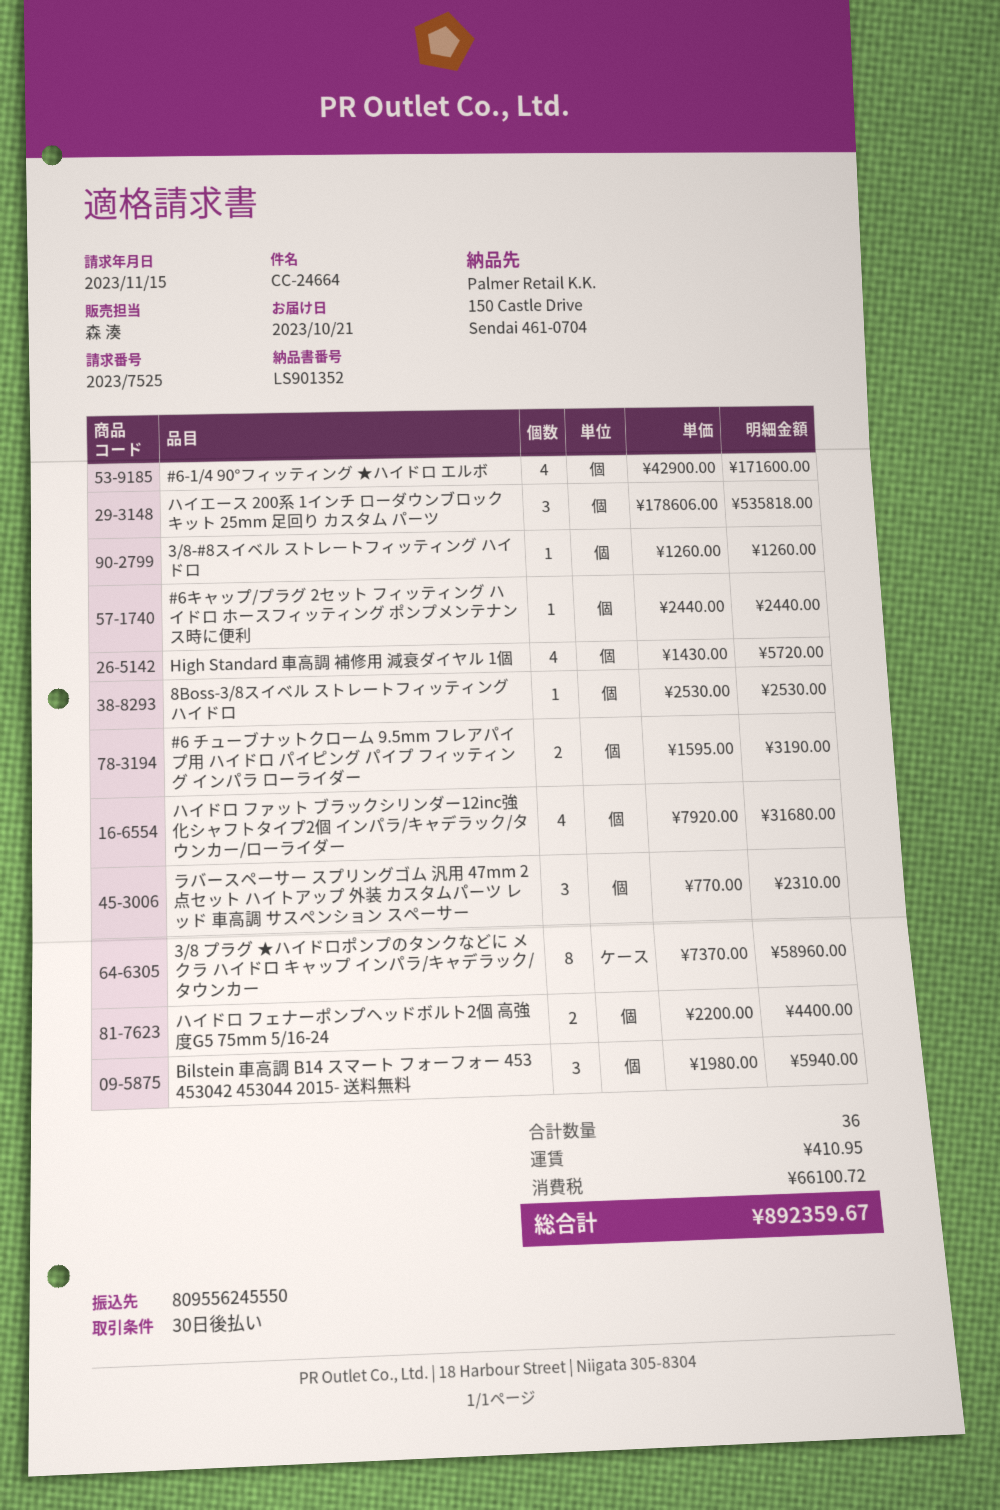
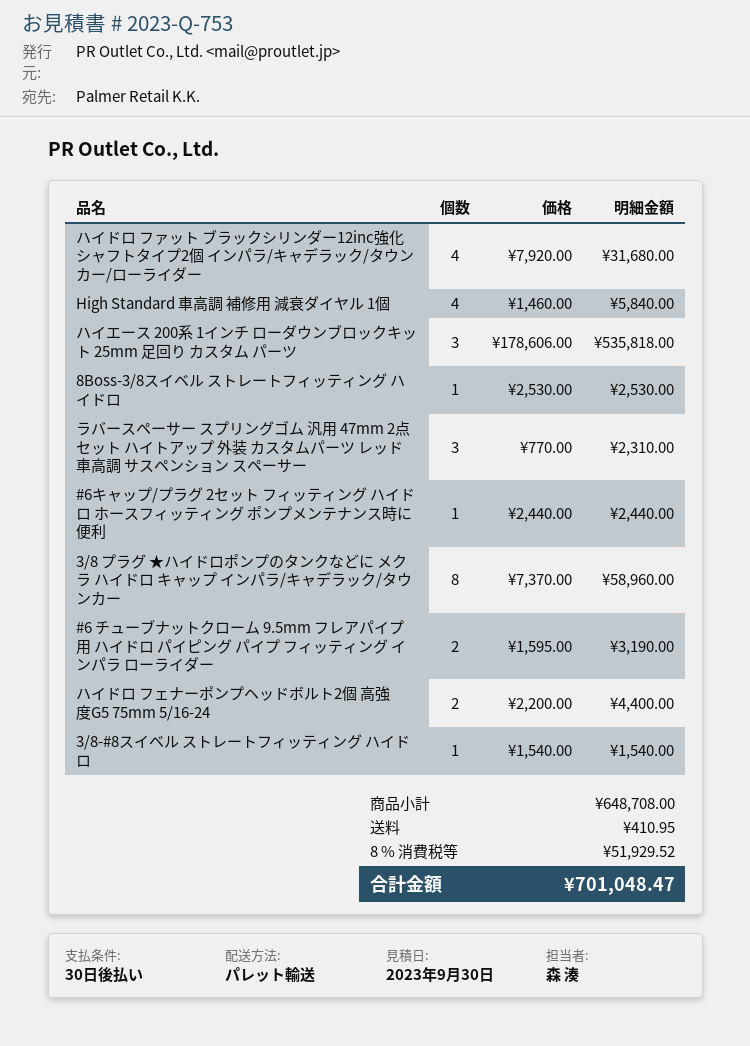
#6-1/4 90°フィッティング ★ハイドロ エルボ: 4 x 42900.00 = 171600.00 -> none
3/8-#8スイベル ストレートフィッティング ハイドロ: 1 x 1260.00 = 1260.00 -> 1 x 1540.00 = 1540.00
High Standard 車高調 補修用 減衰ダイヤル 1個: 4 x 1430.00 = 5720.00 -> 4 x 1460.00 = 5840.00
Bilstein 車高調 B14 スマート フォーフォー 453 453042 453044 2015- 送料無料: 3 x 1980.00 = 5940.00 -> none
tax: 66100.72 -> 51929.52
total: 892359.67 -> 701048.47

